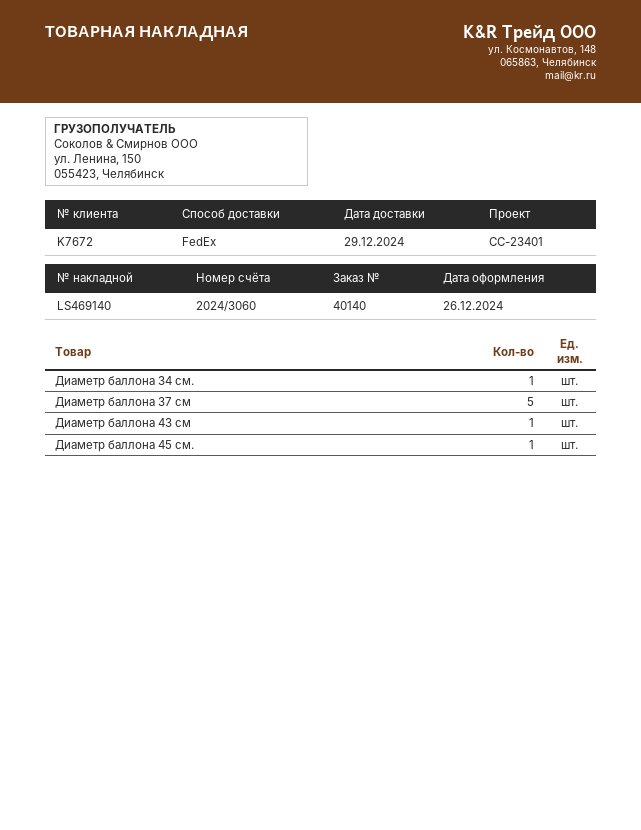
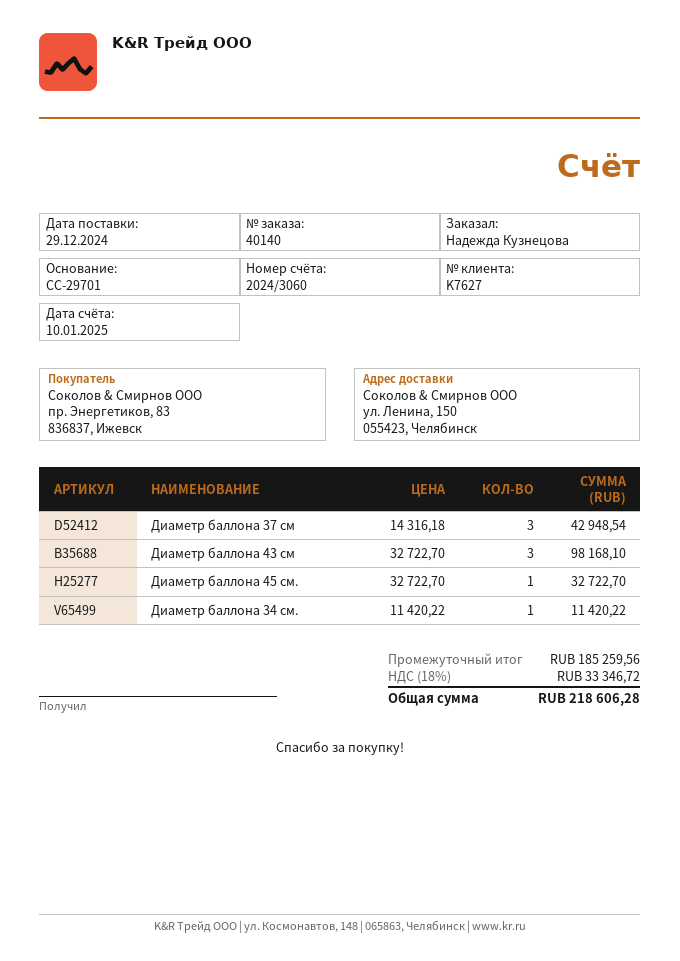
customer number: K7672 -> K7627
reference: CC-23401 -> CC-29701
Диаметр баллона 37 см: 5 -> 3
Диаметр баллона 43 см: 1 -> 3

